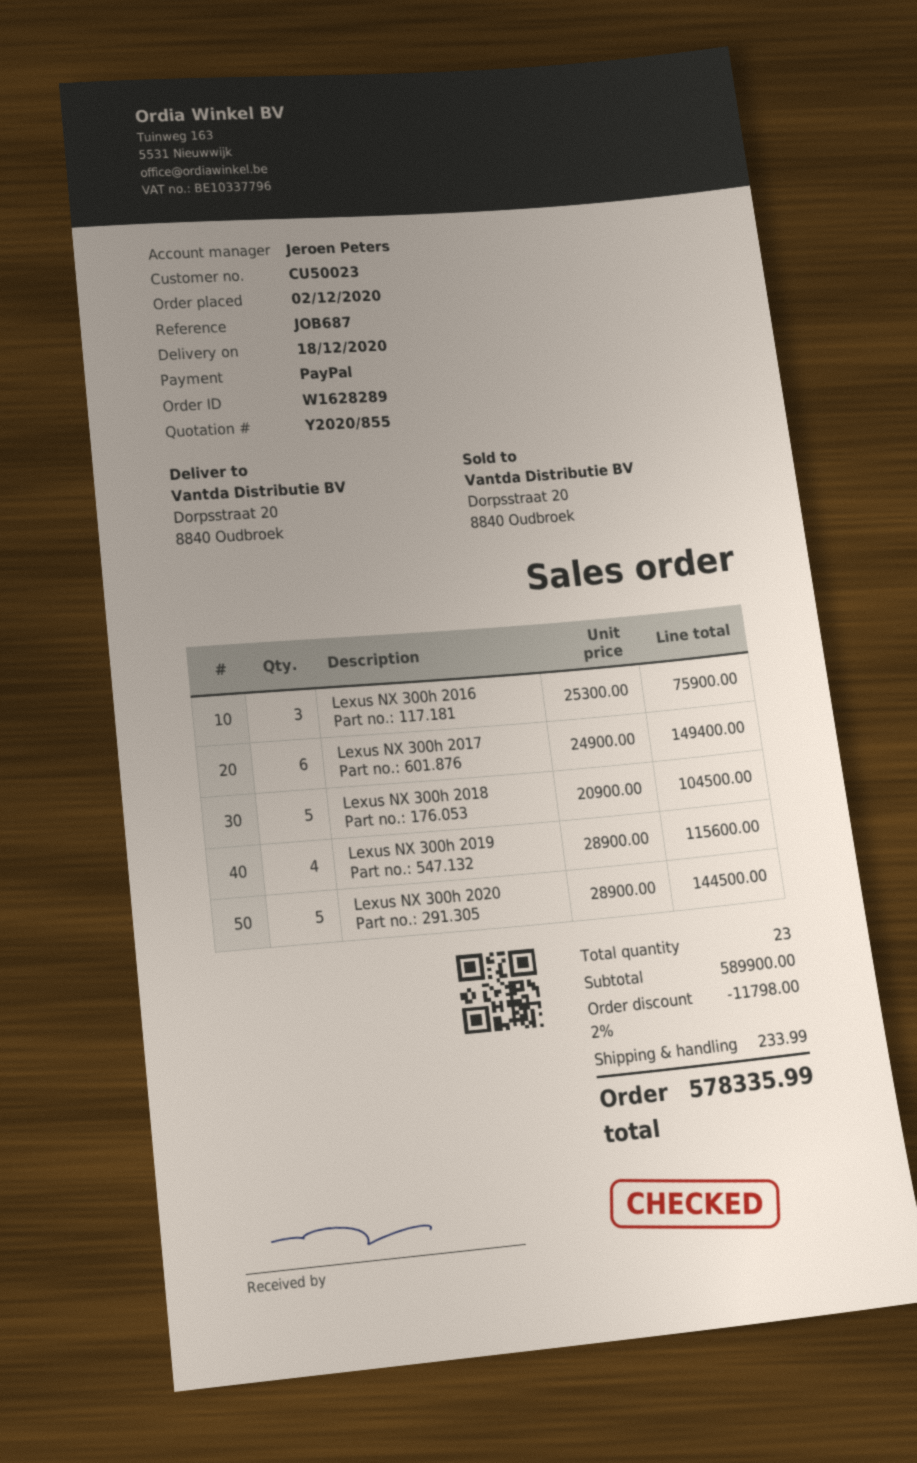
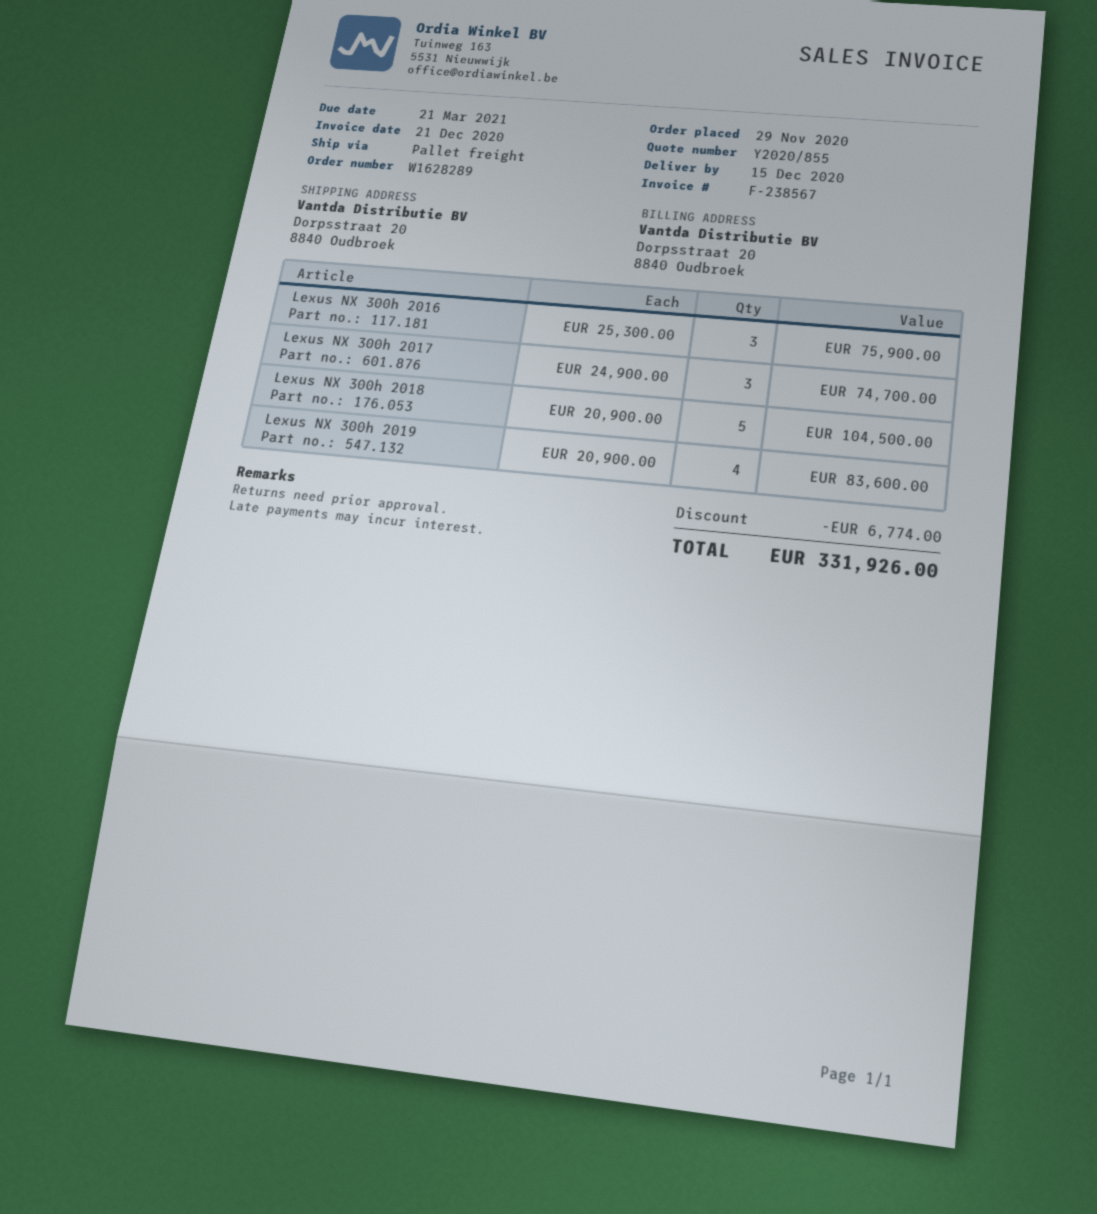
order date: 2020-12-02 -> 2020-11-29
delivery date: 2020-12-18 -> 2020-12-15
Lexus NX 300h 2017: 6 x 24900.00 = 149400.00 -> 3 x 24900.00 = 74700.00
Lexus NX 300h 2019: 4 x 28900.00 = 115600.00 -> 4 x 20900.00 = 83600.00
Lexus NX 300h 2020: 5 x 28900.00 = 144500.00 -> none
discount: 11798.00 -> 6774.00
shipping: 233.99 -> none
total: 578335.99 -> 331926.00

